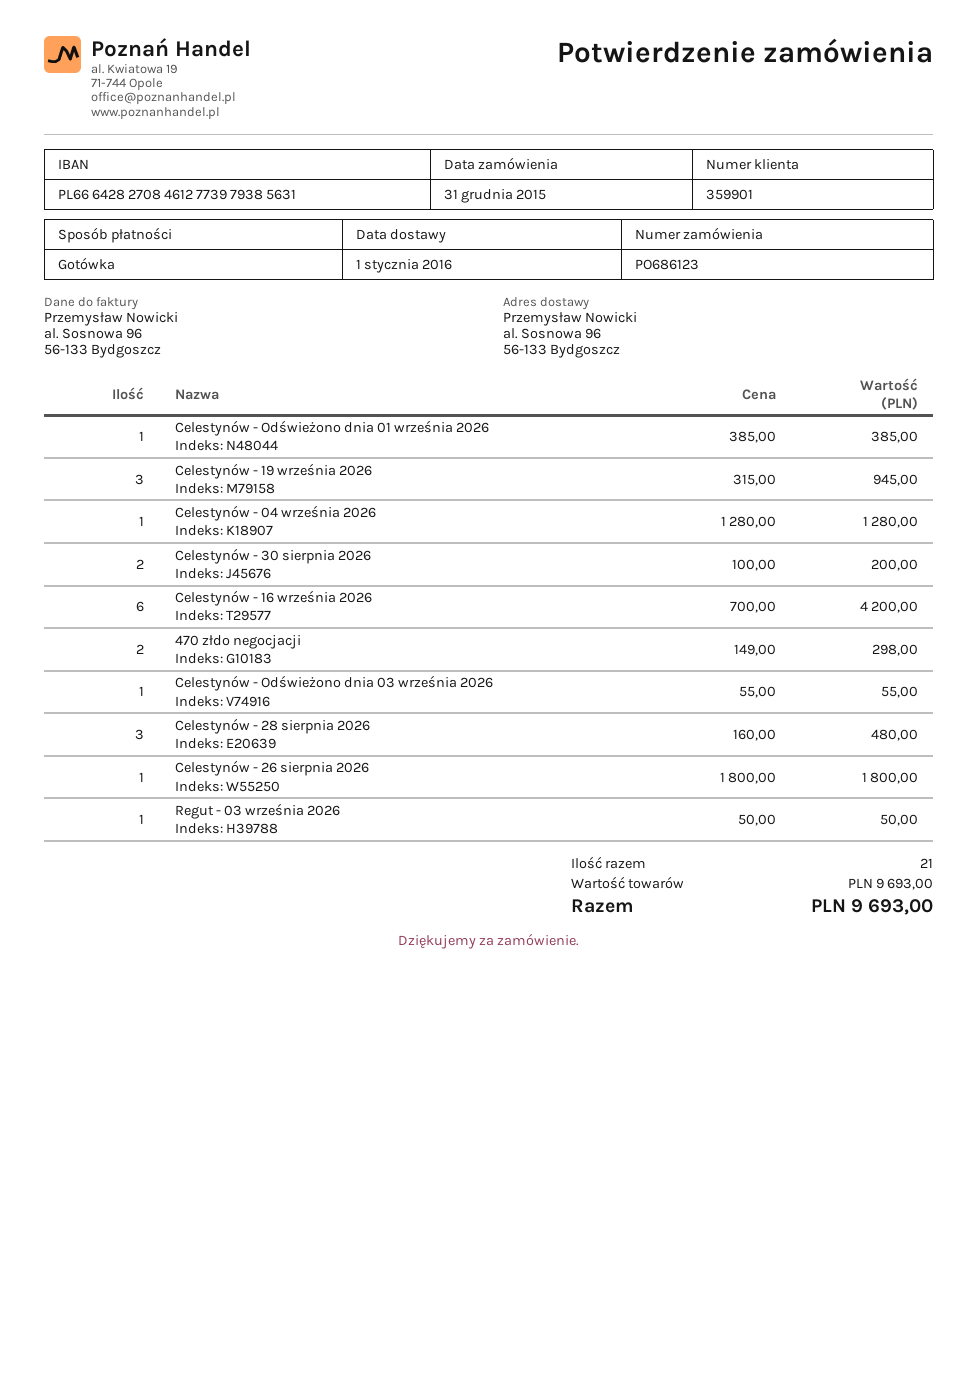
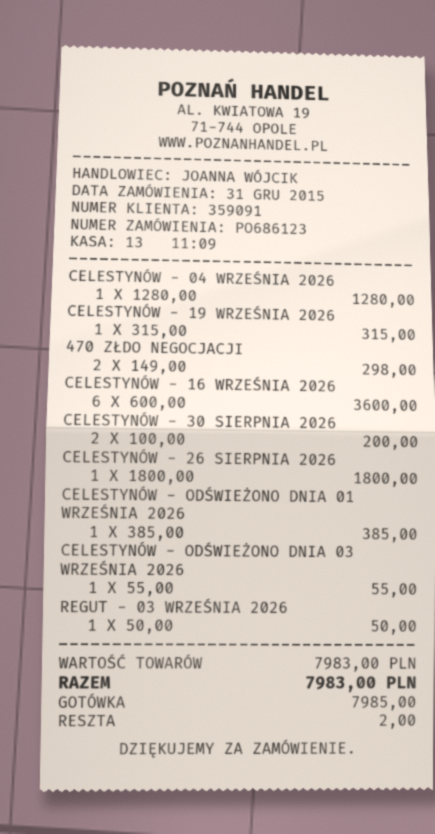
customer number: 359901 -> 359091
Celestynów - 19 września 2026: 3 x 315.00 = 945.00 -> 1 x 315.00 = 315.00
Celestynów - 16 września 2026: 6 x 700.00 = 4200.00 -> 6 x 600.00 = 3600.00
Celestynów - 28 sierpnia 2026: 3 x 160.00 = 480.00 -> none
subtotal: 9693.00 -> 7983.00
total: 9693.00 -> 7983.00

